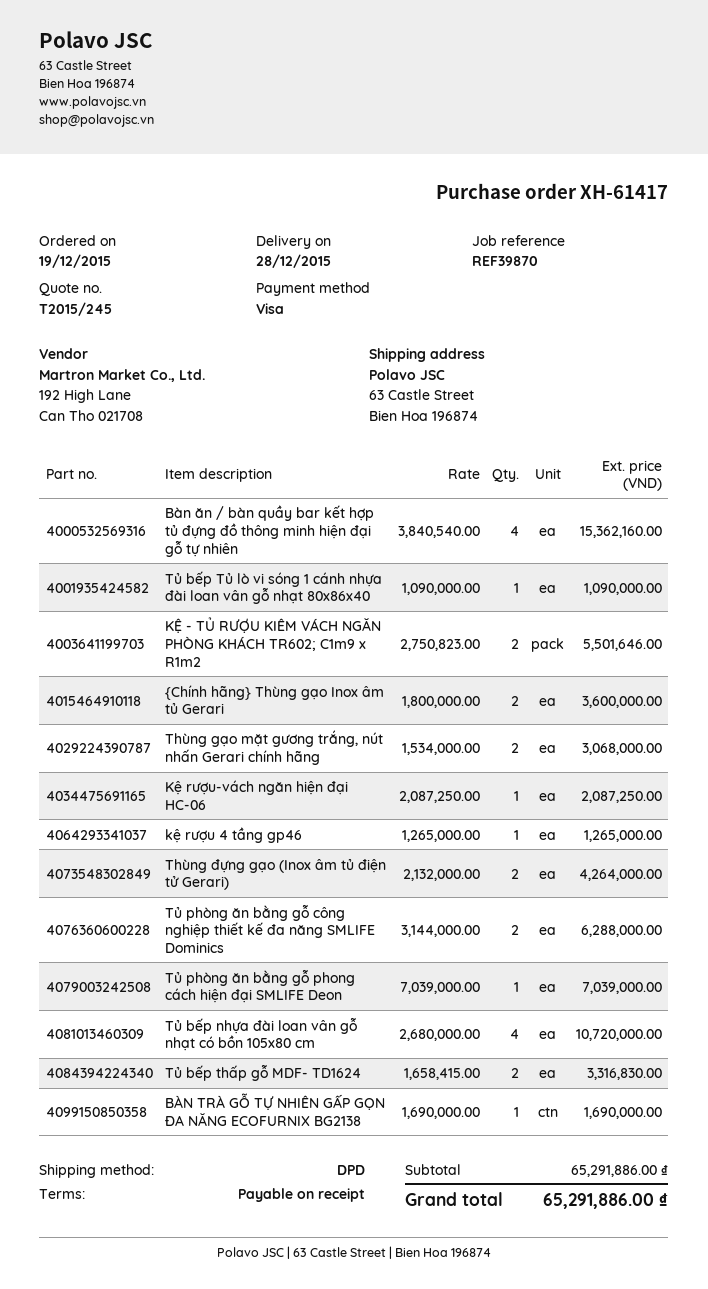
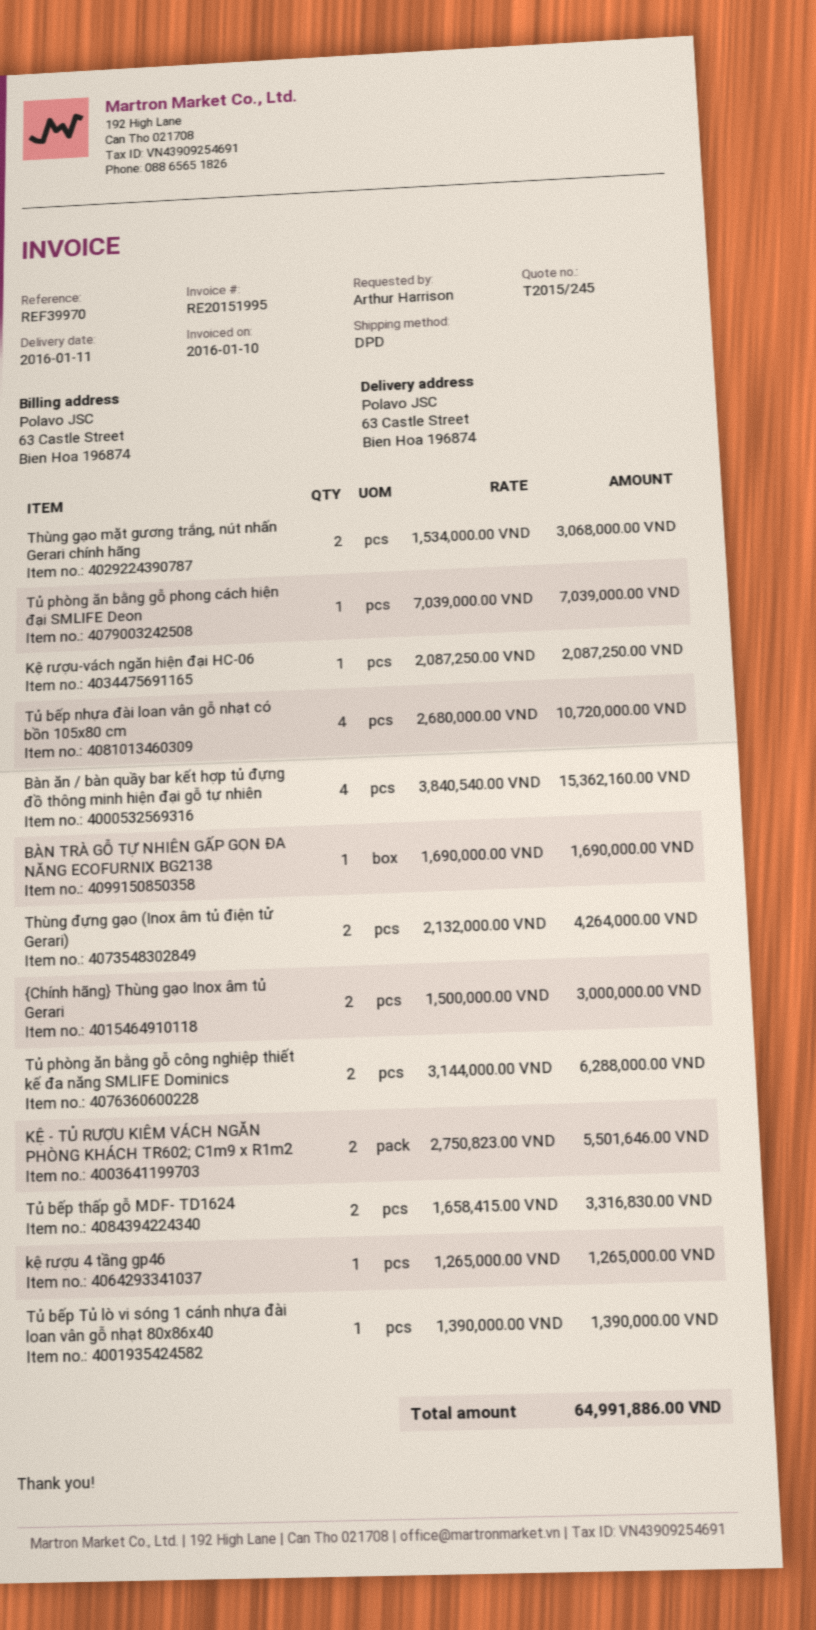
delivery date: 2015-12-28 -> 2016-01-11
reference: REF39870 -> REF39970
Tủ bếp Tủ lò vi sóng 1 cánh nhựa đài loan vân gỗ nhạt 80x86x40: 1 x 1090000.00 = 1090000.00 -> 1 x 1390000.00 = 1390000.00
{Chính hãng} Thùng gạo Inox âm tủ Gerari: 2 x 1800000.00 = 3600000.00 -> 2 x 1500000.00 = 3000000.00
total: 65291886.00 -> 64991886.00

